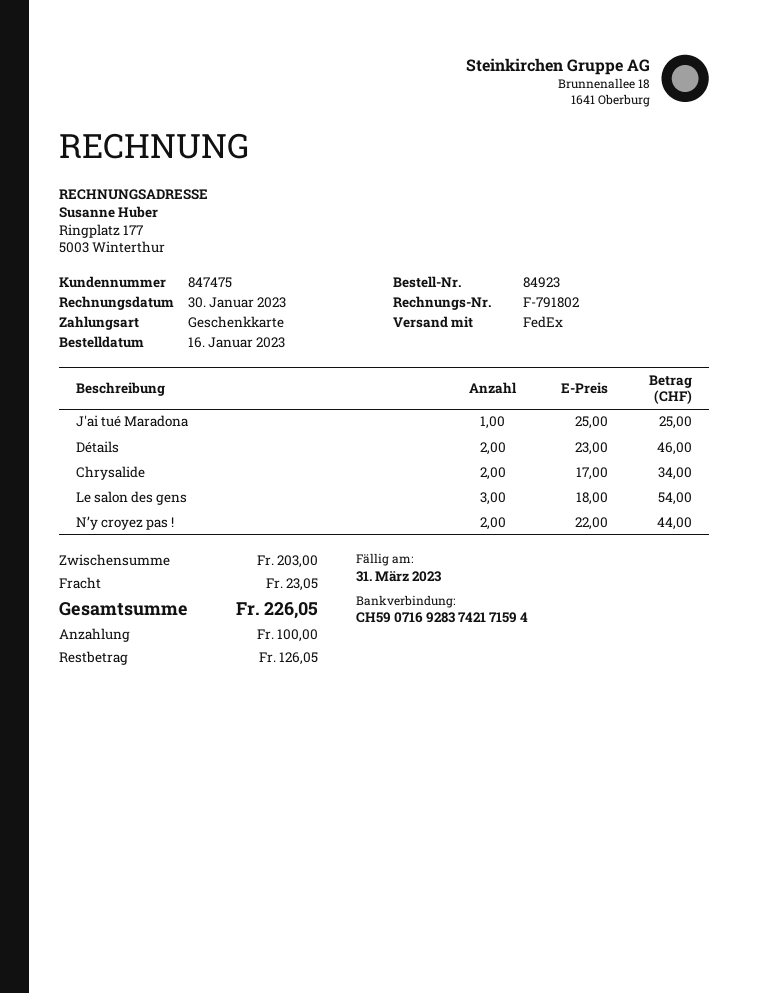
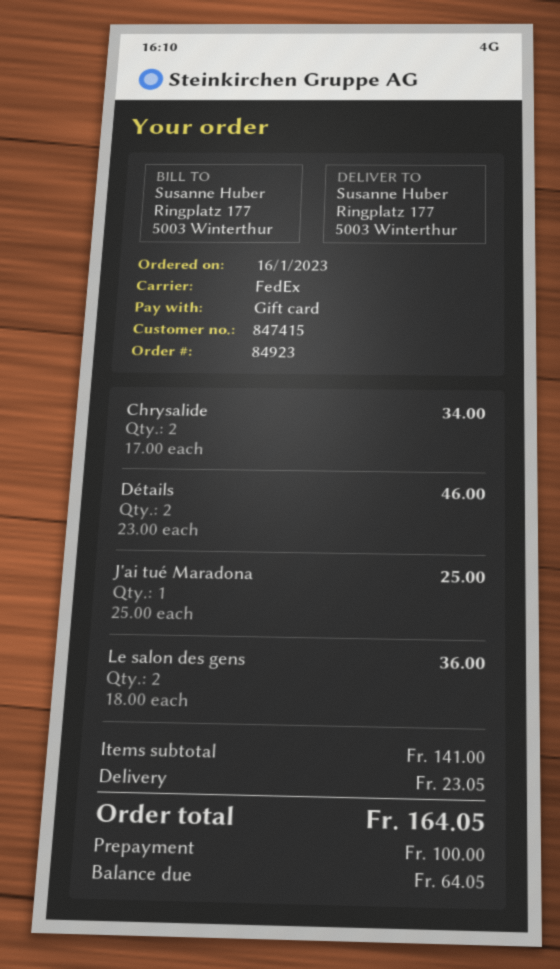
customer number: 847475 -> 847415
Le salon des gens: 3 x 18.00 = 54.00 -> 2 x 18.00 = 36.00
N’y croyez pas !: 2 x 22.00 = 44.00 -> none
subtotal: 203.00 -> 141.00
total: 226.05 -> 164.05
balance: 126.05 -> 64.05

